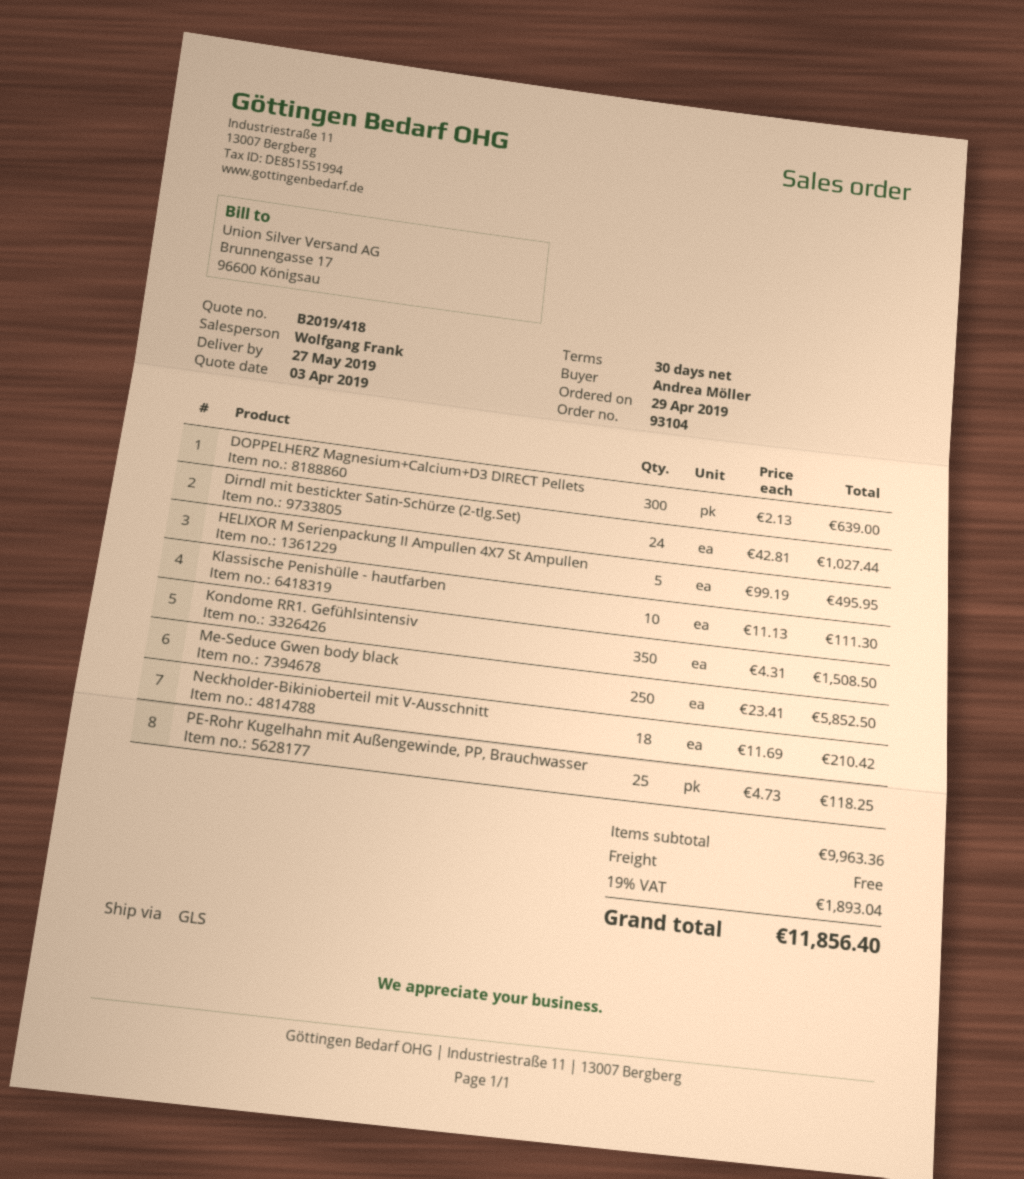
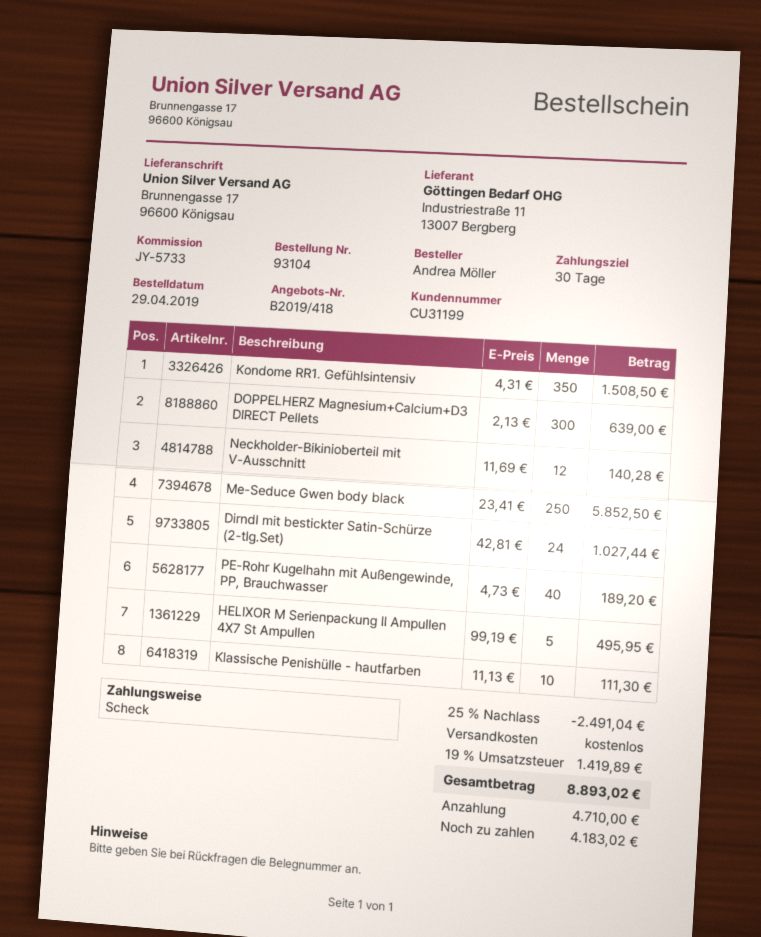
Neckholder-Bikinioberteil mit V-Ausschnitt: 18 x 11.69 = 210.42 -> 12 x 11.69 = 140.28
PE-Rohr Kugelhahn mit Außengewinde, PP, Brauchwasser: 25 x 4.73 = 118.25 -> 40 x 4.73 = 189.20
discount: none -> 25% = 2491.04
tax: 19% = 1893.04 -> 19% = 1419.89
total: 11856.40 -> 8893.02

